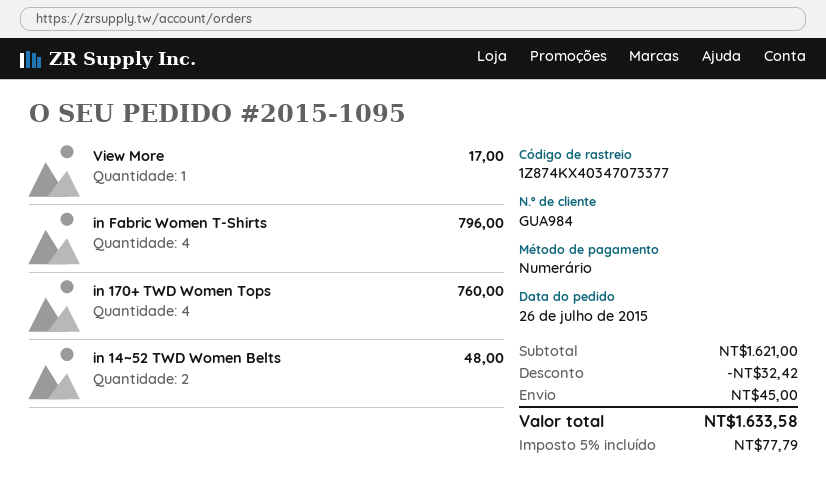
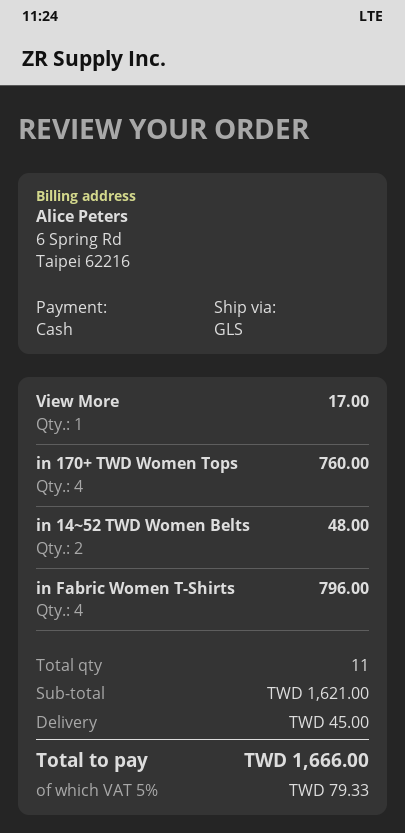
discount: 32.42 -> none
tax: 5% = 77.79 -> 5% = 79.33
total: 1633.58 -> 1666.00

